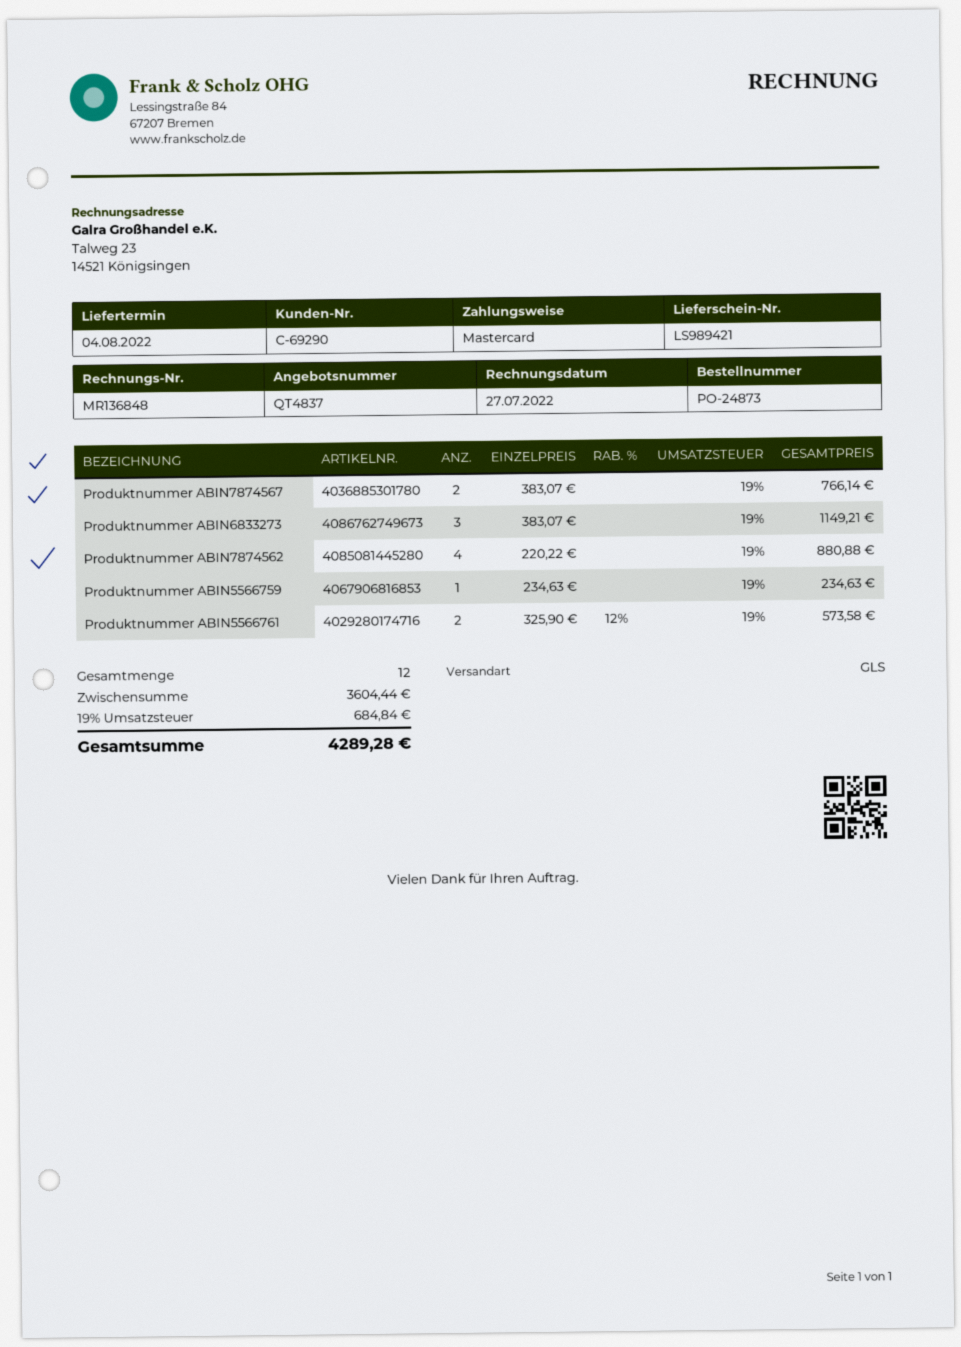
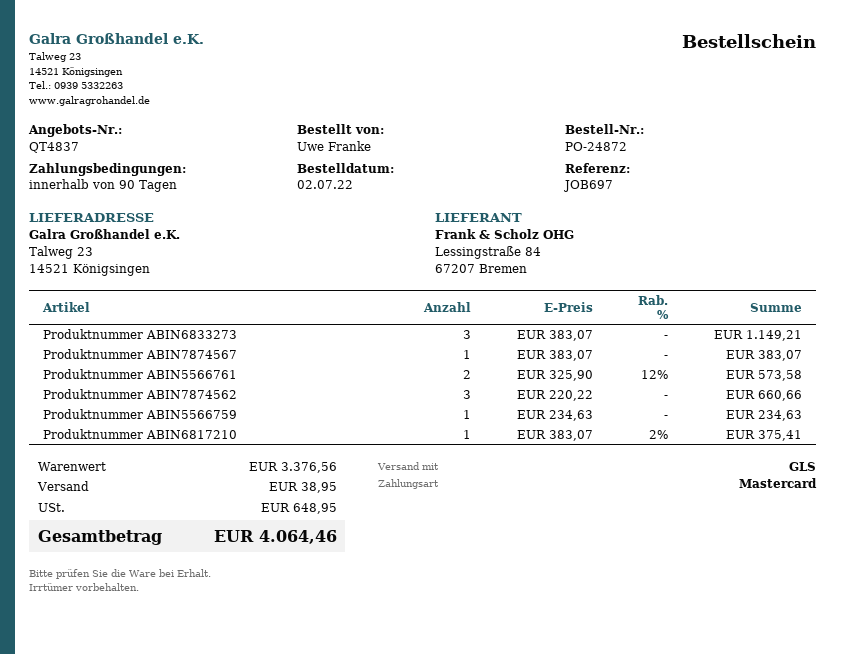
order number: PO-24873 -> PO-24872
Produktnummer ABIN7874567: 2 x 383.07 = 766.14 -> 1 x 383.07 = 383.07
Produktnummer ABIN7874562: 4 x 220.22 = 880.88 -> 3 x 220.22 = 660.66
Produktnummer ABIN6817210: none -> 1 x 383.07 - 2% = 375.41
subtotal: 3604.44 -> 3376.56
shipping: none -> 38.95
tax: 684.84 -> 648.95
total: 4289.28 -> 4064.46

